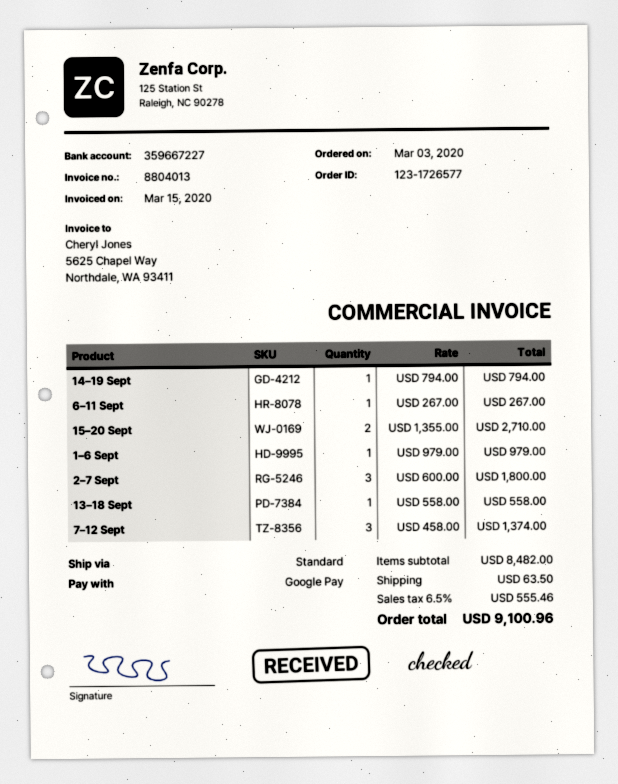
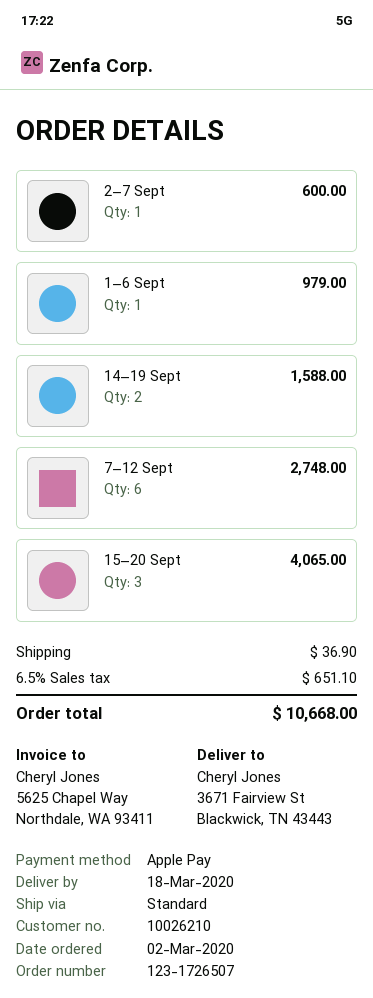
order number: 123-1726577 -> 123-1726507
order date: 2020-03-03 -> 2020-03-02
payment method: Google Pay -> Apple Pay
14–19 Sept: 1 for 794.00 -> 2 for 1588.00
6–11 Sept: 1 for 267.00 -> none
15–20 Sept: 2 for 2710.00 -> 3 for 4065.00
2–7 Sept: 3 for 1800.00 -> 1 for 600.00
13–18 Sept: 1 for 558.00 -> none
7–12 Sept: 3 for 1374.00 -> 6 for 2748.00
shipping: 63.50 -> 36.90
tax: 6.5% = 555.46 -> 6.5% = 651.10
total: 9100.96 -> 10668.00

